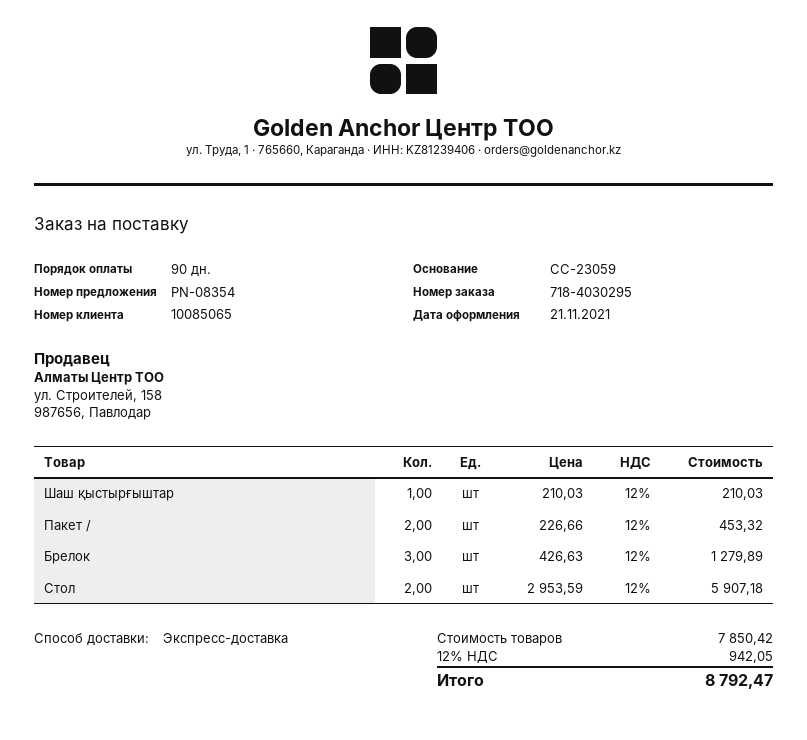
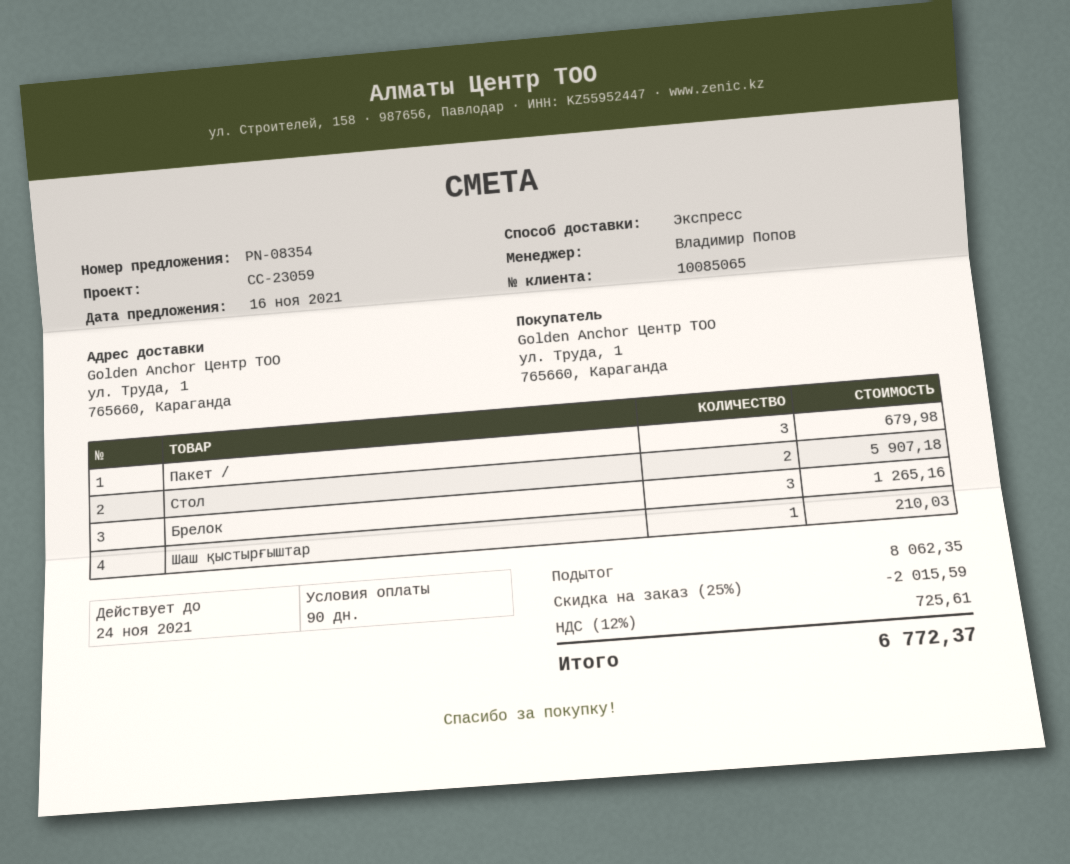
Пакет /: 2 for 453.32 -> 3 for 679.98
Брелок: 3 for 1279.89 -> 3 for 1265.16
subtotal: 7850.42 -> 8062.35
discount: none -> 25% = 2015.59
tax: 12% = 942.05 -> 12% = 725.61
total: 8792.47 -> 6772.37

